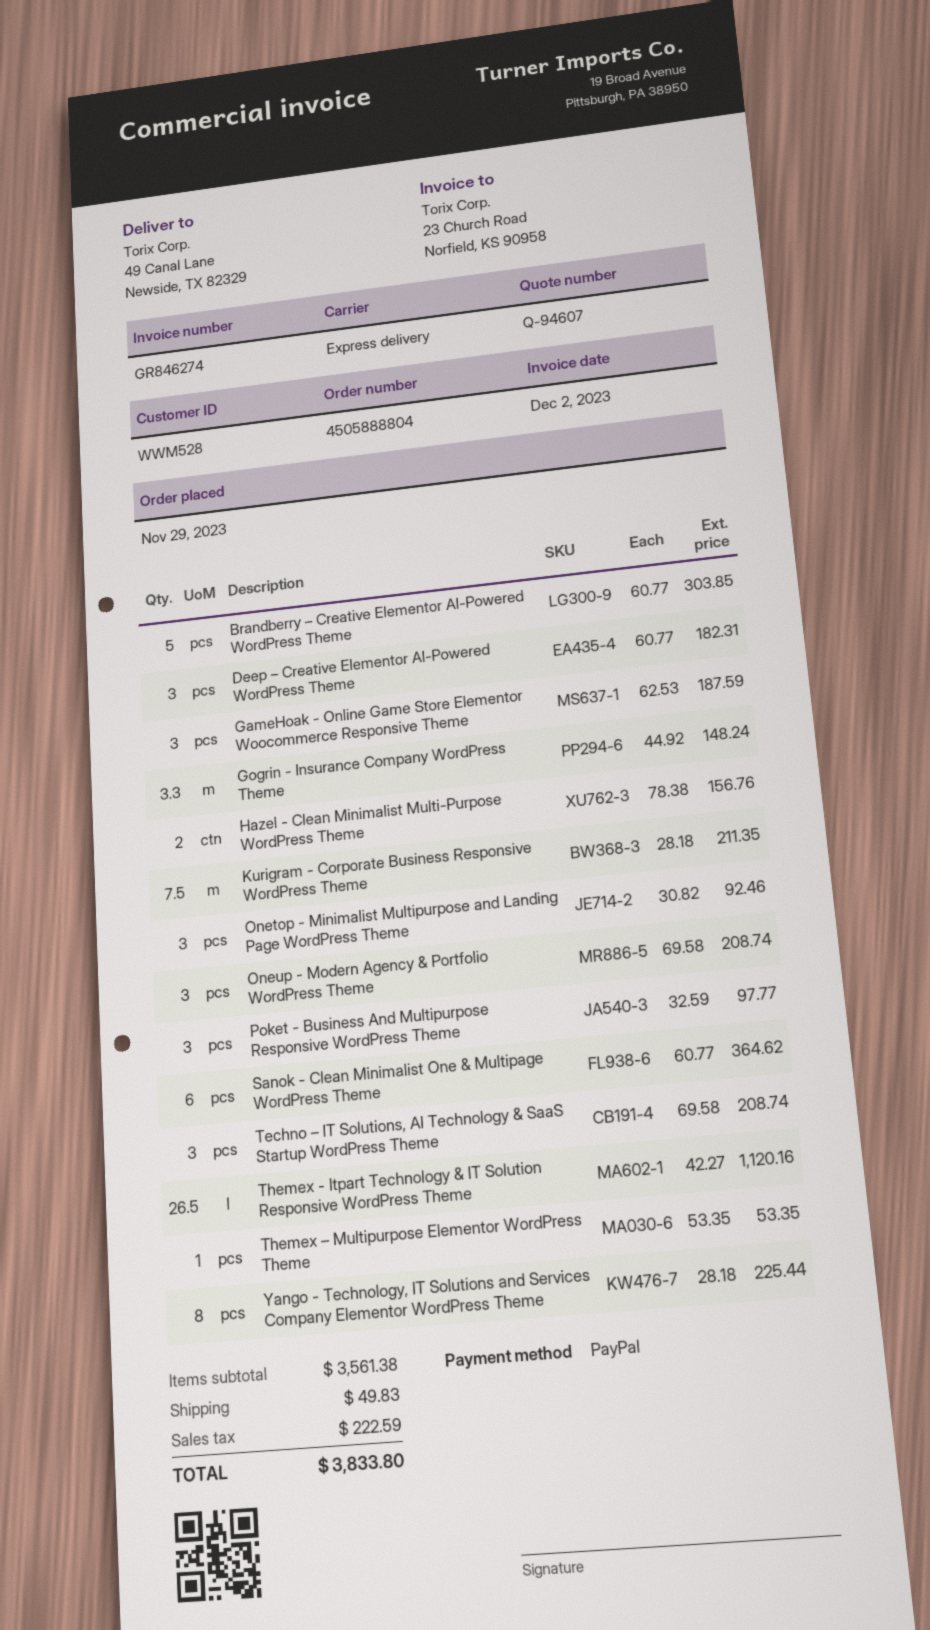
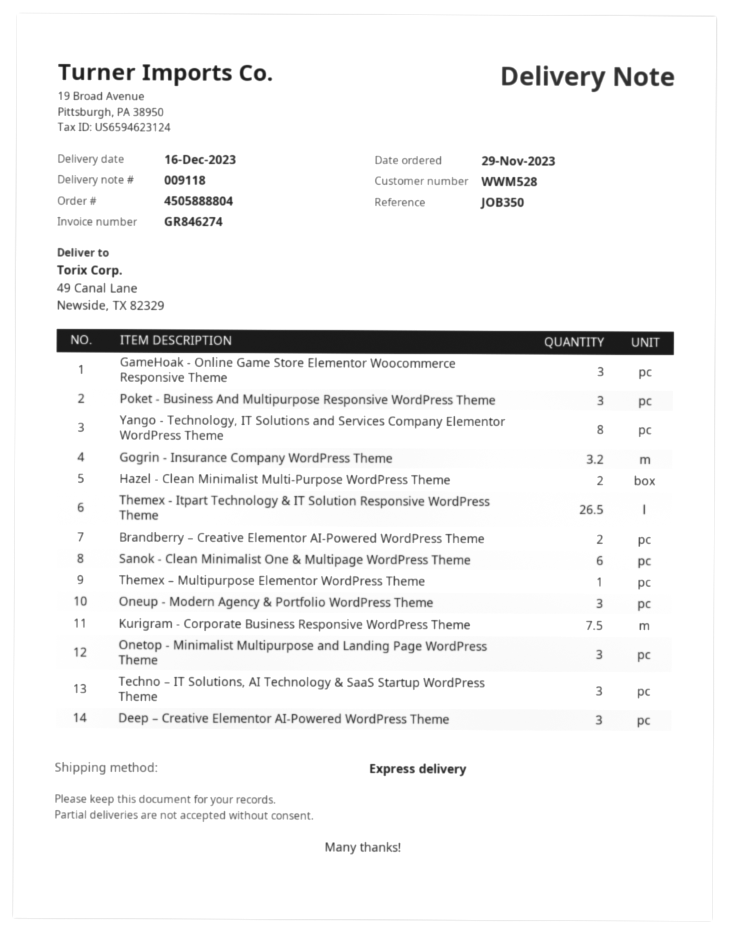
Brandberry – Creative Elementor AI-Powered WordPress Theme: 5 -> 2
Gogrin - Insurance Company WordPress Theme: 3.3 -> 3.2

